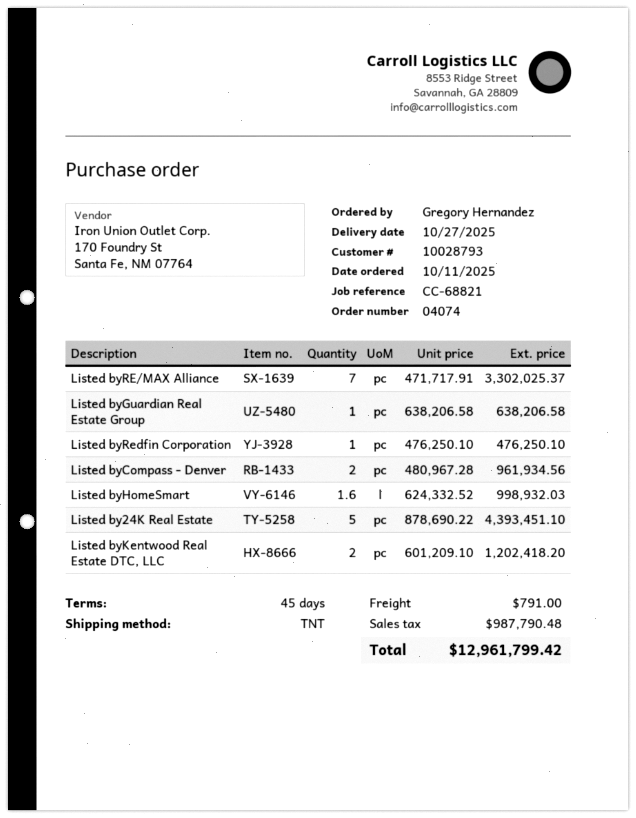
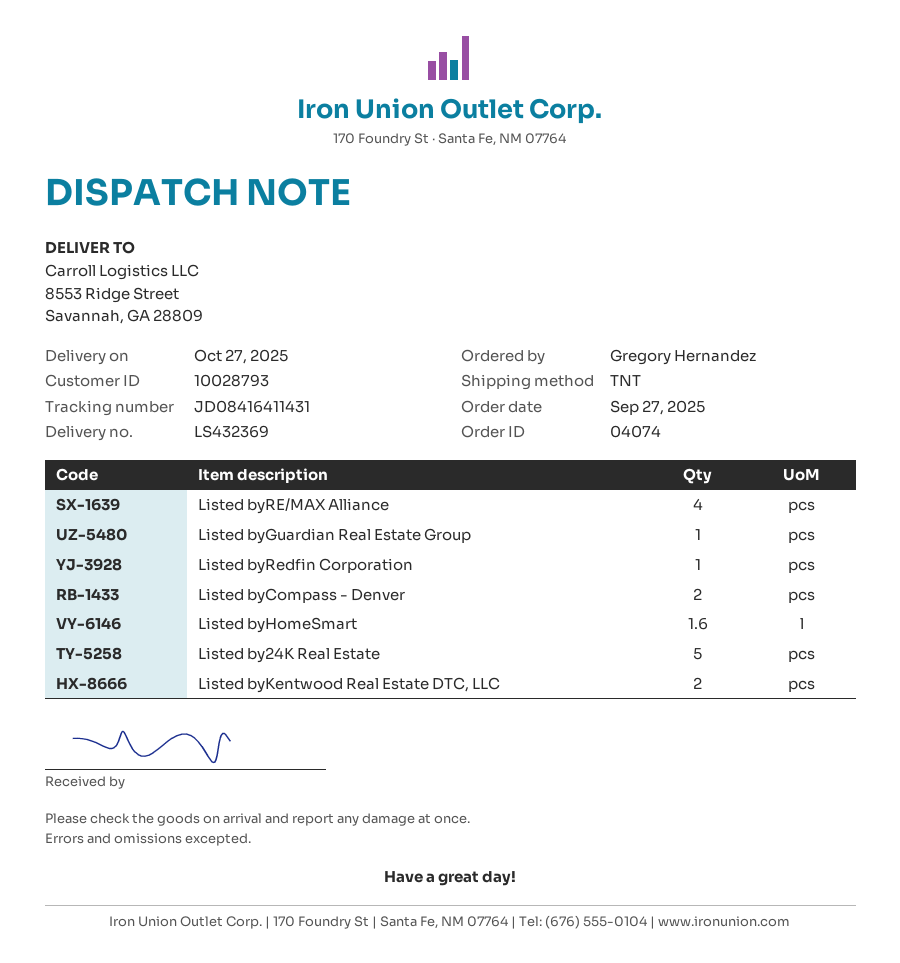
order date: 2025-10-11 -> 2025-09-27
Listed byRE/MAX Alliance: 7 -> 4

